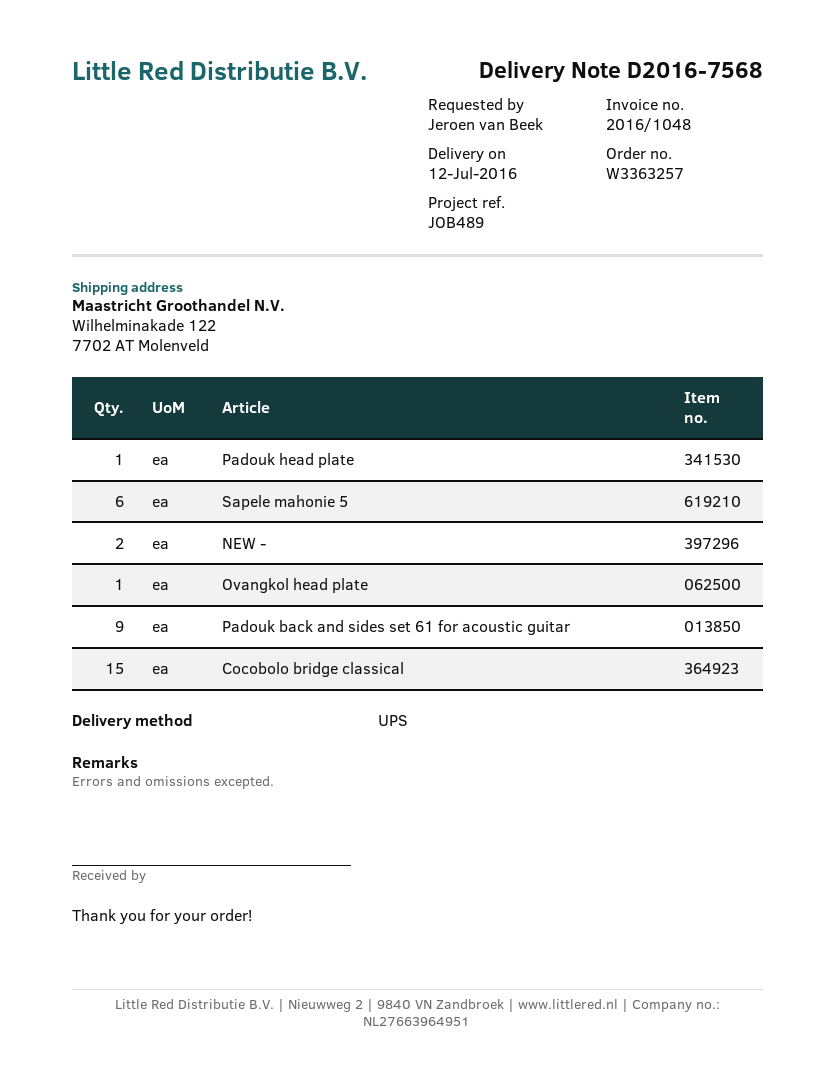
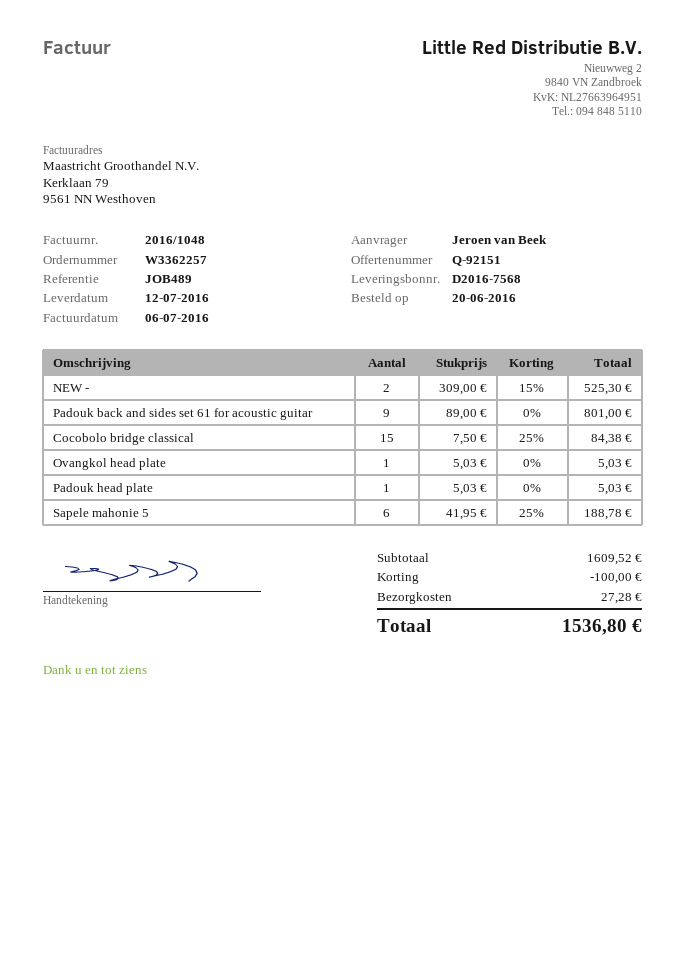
order number: W3363257 -> W3362257

